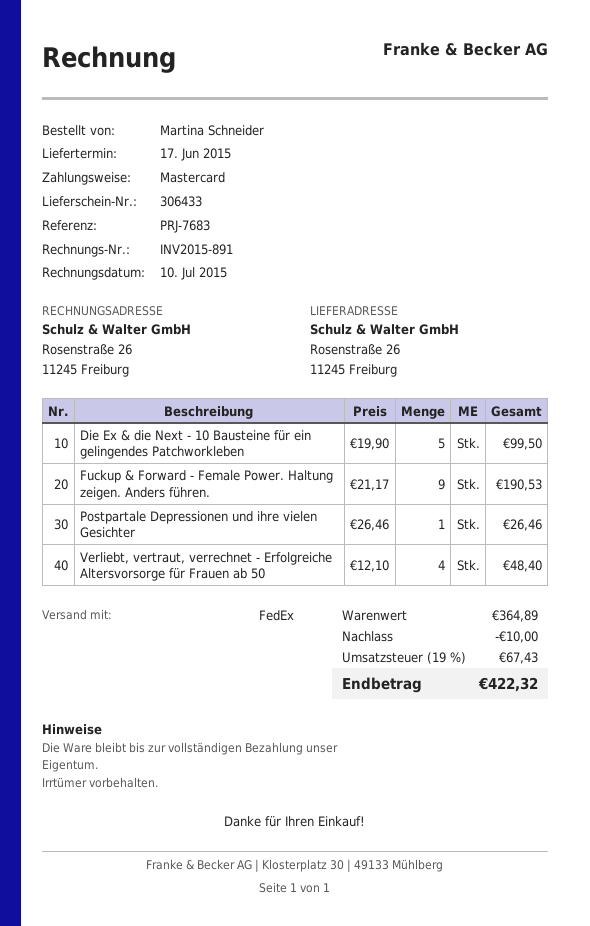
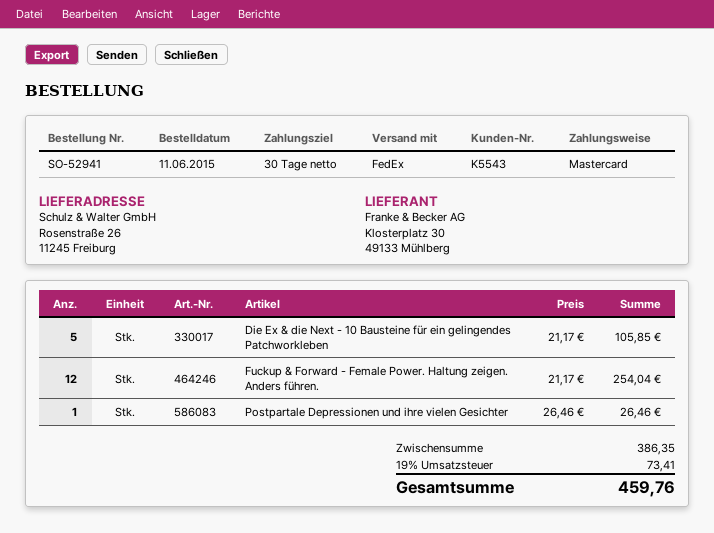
Die Ex & die Next - 10 Bausteine für ein gelingendes Patchworkleben: 5 x 19.90 = 99.50 -> 5 x 21.17 = 105.85
Fuckup & Forward - Female Power. Haltung zeigen. Anders führen.: 9 x 21.17 = 190.53 -> 12 x 21.17 = 254.04
Verliebt, vertraut, verrechnet - Erfolgreiche Altersvorsorge für Frauen ab 50: 4 x 12.10 = 48.40 -> none
subtotal: 364.89 -> 386.35
discount: 10.00 -> none
tax: 19% = 67.43 -> 19% = 73.41
total: 422.32 -> 459.76

